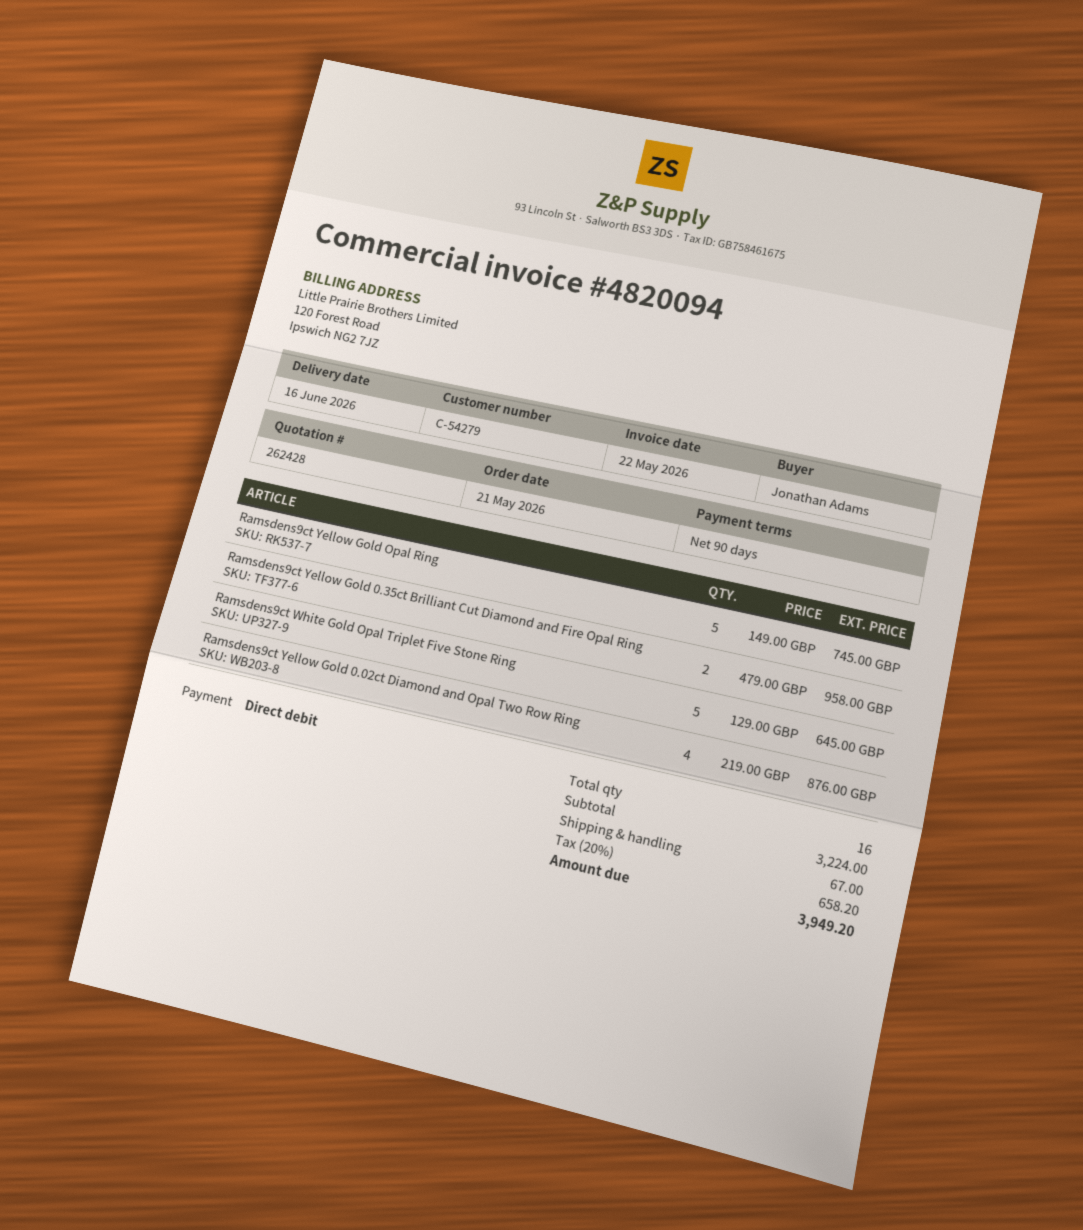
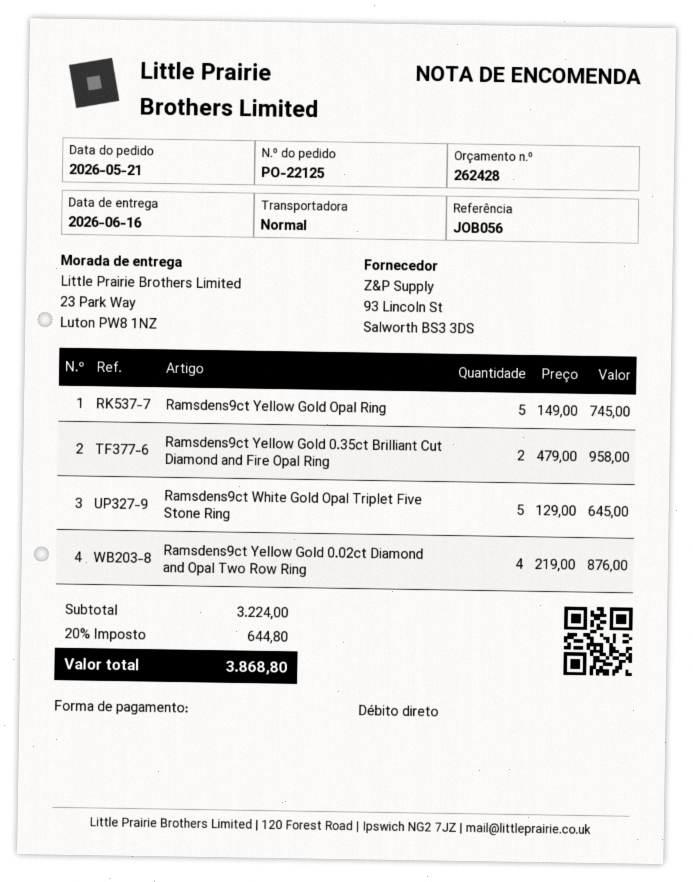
shipping: 67.00 -> none
tax: 20% = 658.20 -> 20% = 644.80
total: 3949.20 -> 3868.80

